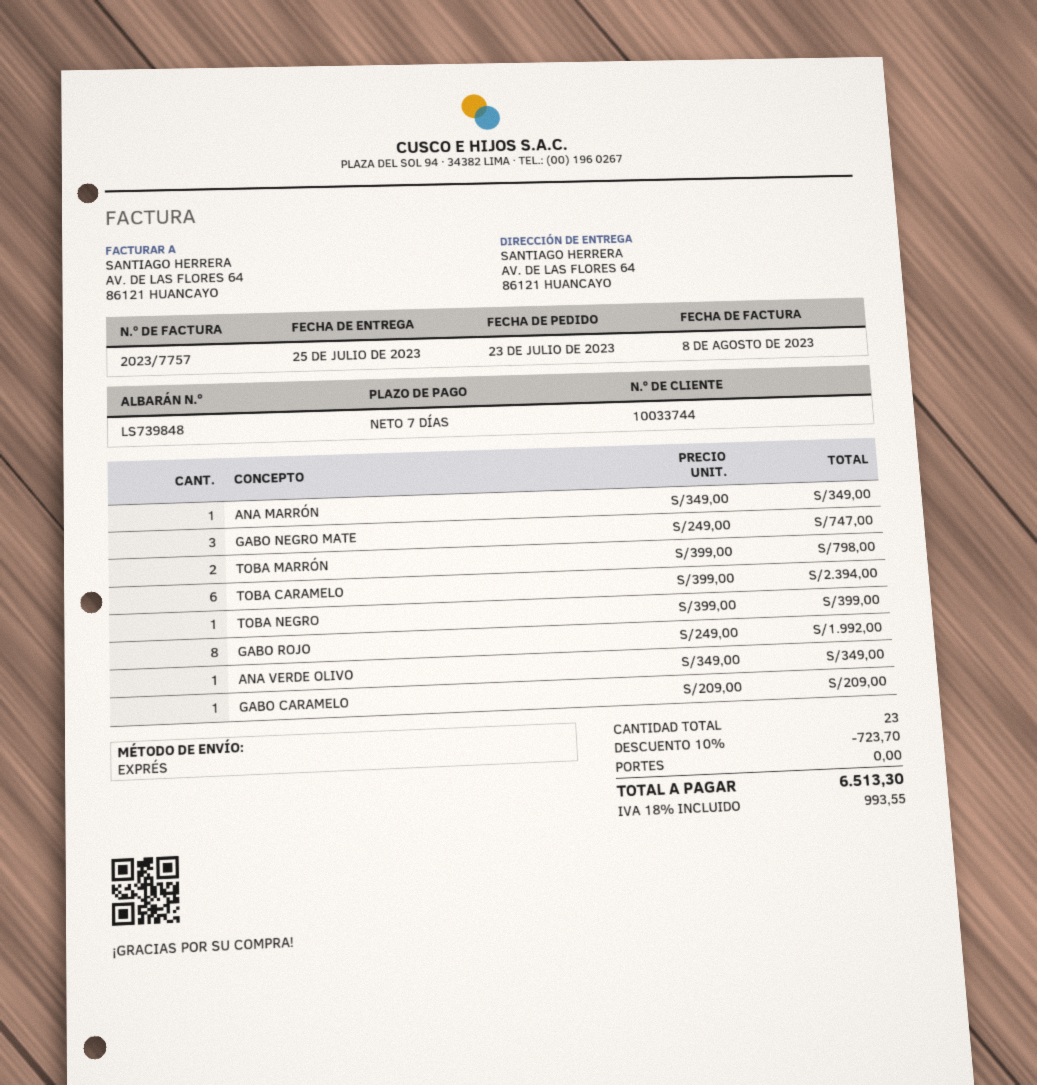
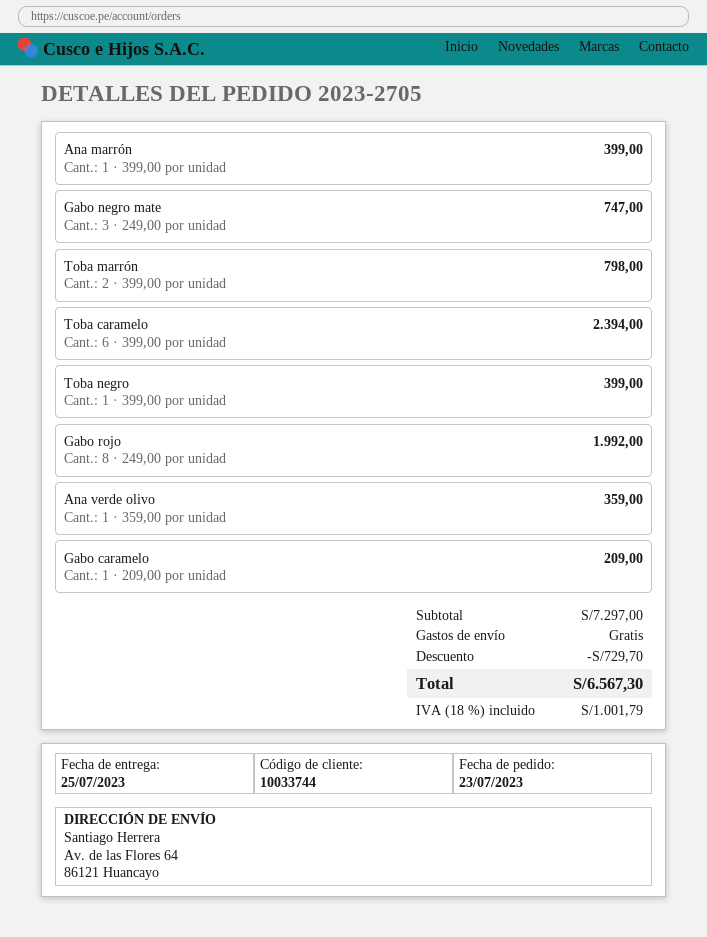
ANA MARRÓN: 1 x 349.00 = 349.00 -> 1 x 399.00 = 399.00
ANA VERDE OLIVO: 1 x 349.00 = 349.00 -> 1 x 359.00 = 359.00
discount: 723.70 -> 729.70
tax: 18% = 993.55 -> 18% = 1001.79
total: 6513.30 -> 6567.30

